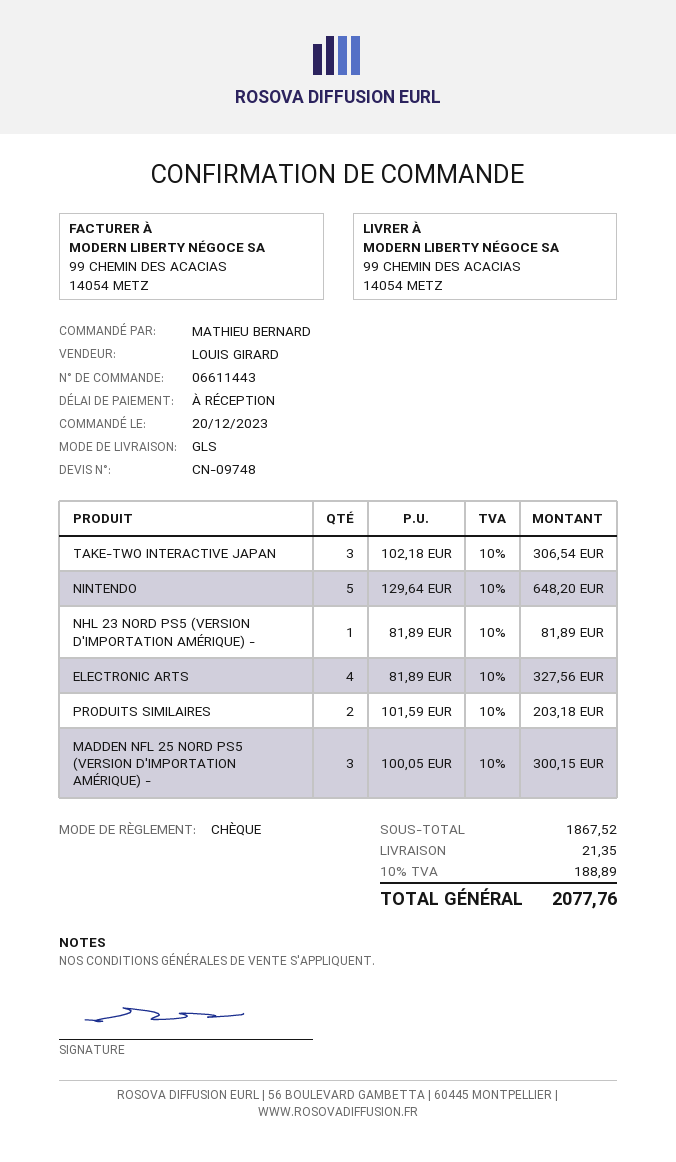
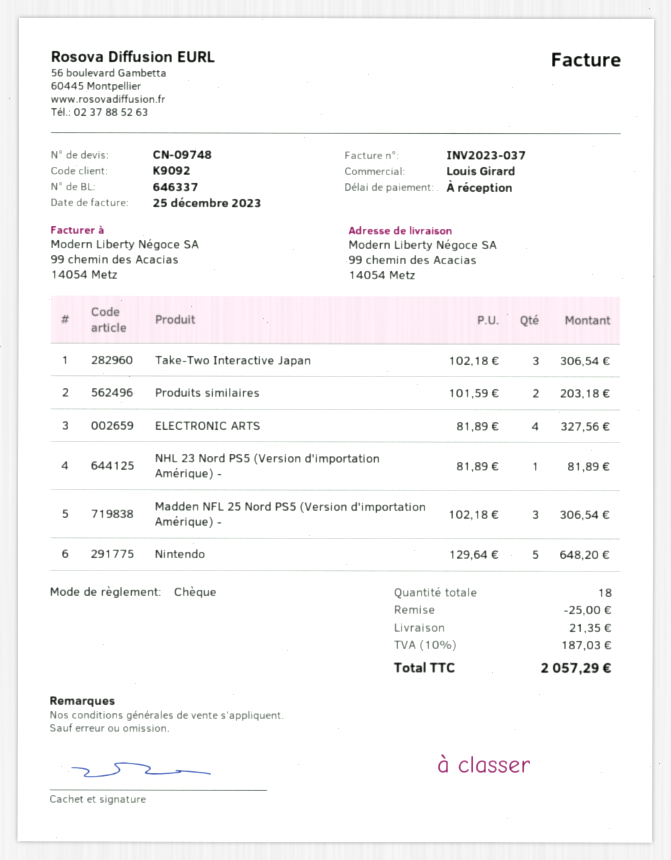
MADDEN NFL 25 NORD PS5 (VERSION D'IMPORTATION AMÉRIQUE) -: 3 x 100.05 = 300.15 -> 3 x 102.18 = 306.54
discount: none -> 25.00
tax: 10% = 188.89 -> 10% = 187.03
total: 2077.76 -> 2057.29

